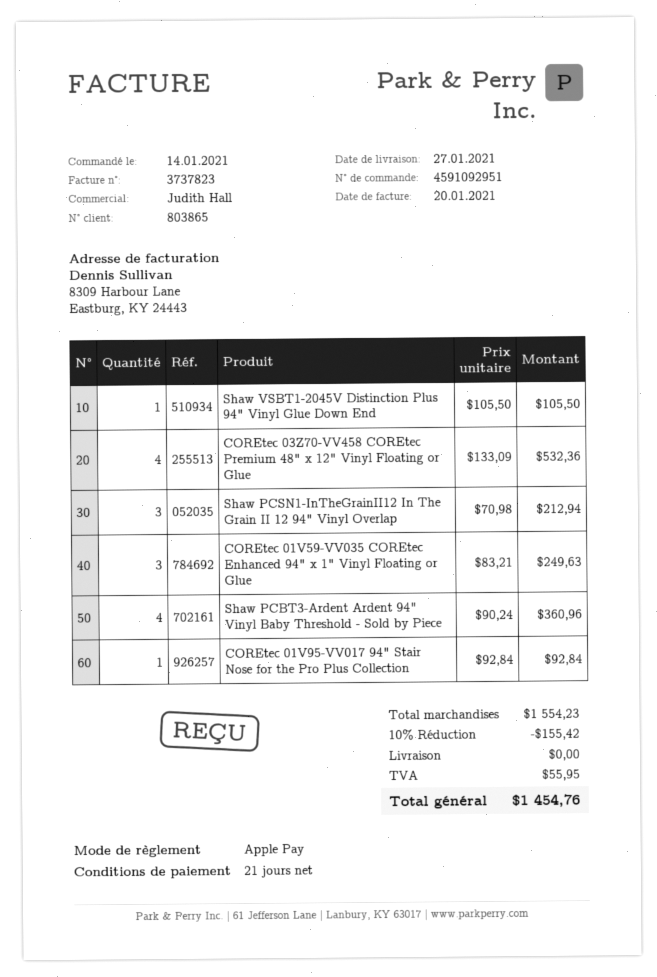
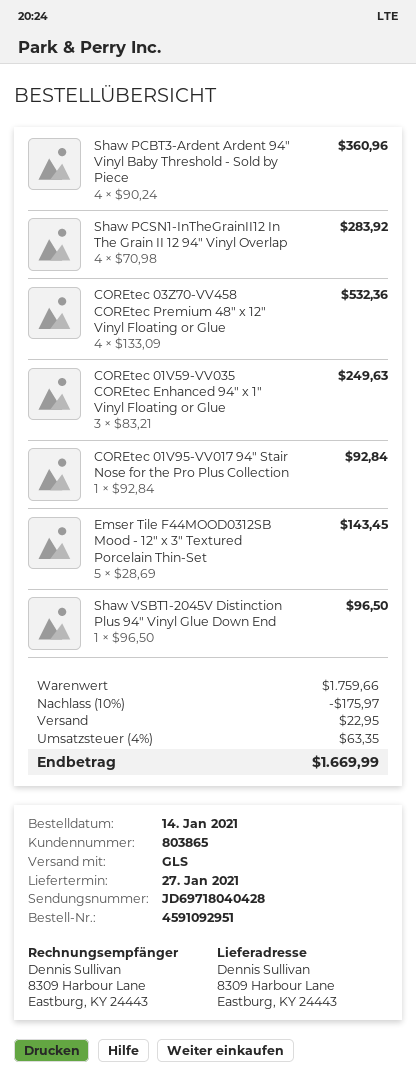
Shaw VSBT1-2045V Distinction Plus 94" Vinyl Glue Down End: 1 x 105.50 = 105.50 -> 1 x 96.50 = 96.50
Shaw PCSN1-InTheGrainII12 In The Grain II 12 94" Vinyl Overlap: 3 x 70.98 = 212.94 -> 4 x 70.98 = 283.92
Emser Tile F44MOOD0312SB Mood - 12" x 3" Textured Porcelain Thin-Set: none -> 5 x 28.69 = 143.45
subtotal: 1554.23 -> 1759.66
discount: 10% = 155.42 -> 10% = 175.97
shipping: 0.00 -> 22.95
tax: 55.95 -> 63.35
total: 1454.76 -> 1669.99

